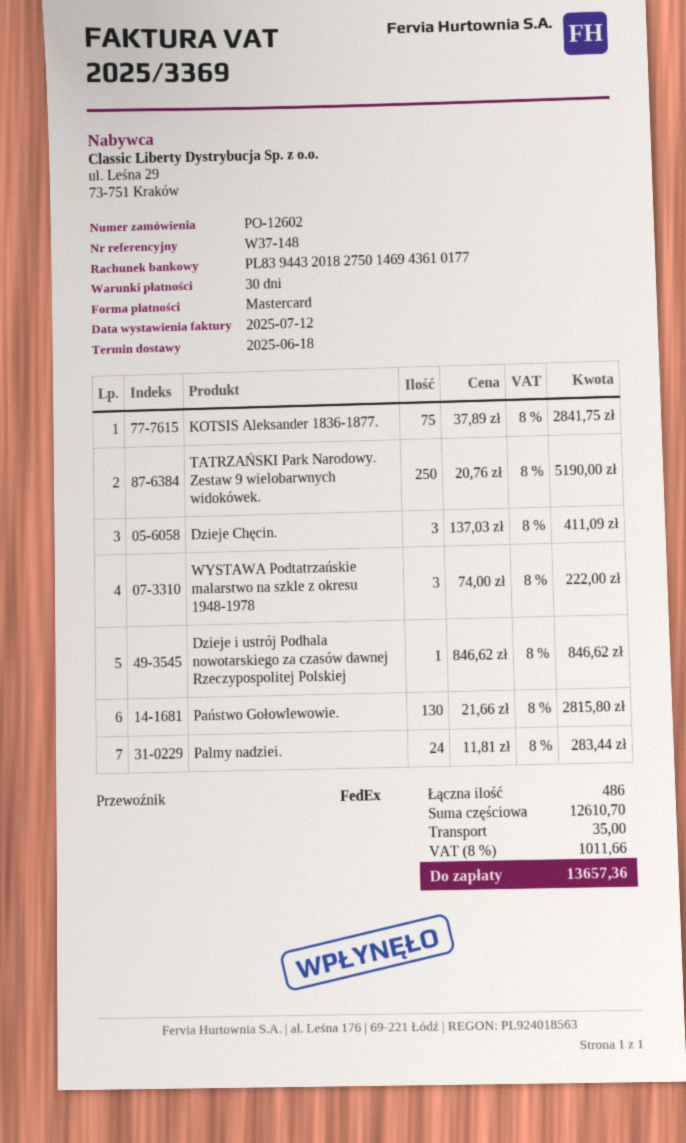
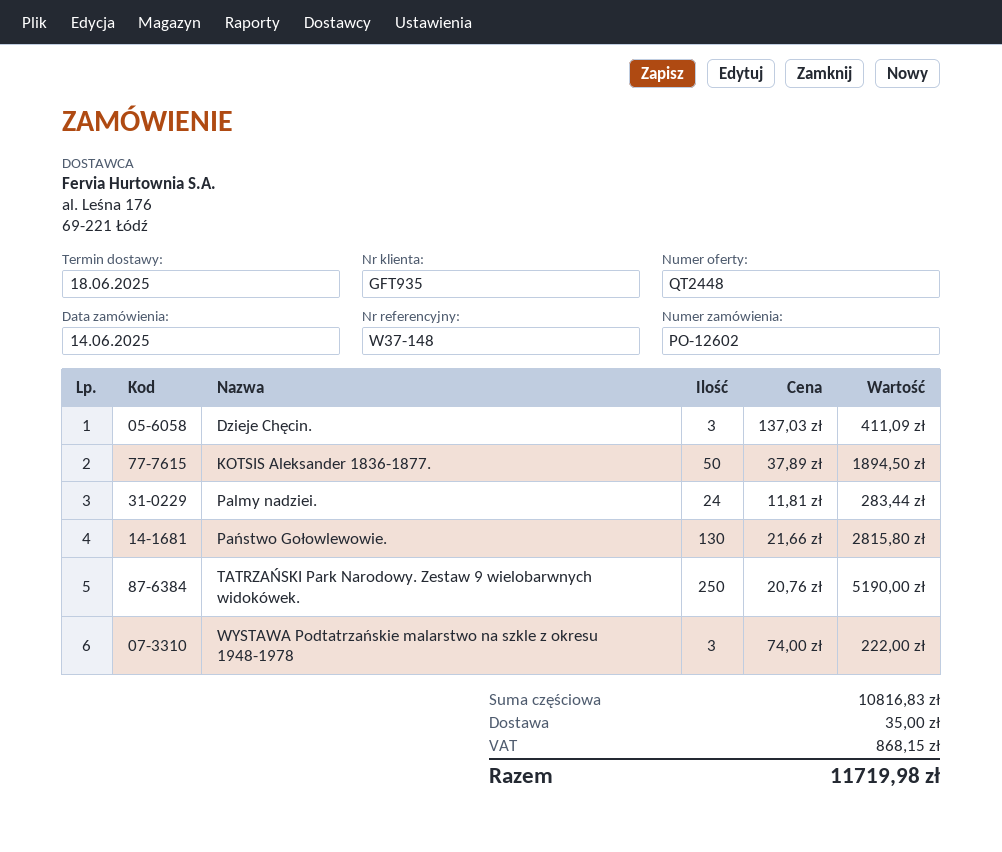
KOTSIS Aleksander 1836-1877.: 75 x 37.89 = 2841.75 -> 50 x 37.89 = 1894.50
Dzieje i ustrój Podhala nowotarskiego za czasów dawnej Rzeczypospolitej Polskiej: 1 x 846.62 = 846.62 -> none
subtotal: 12610.70 -> 10816.83
tax: 1011.66 -> 868.15
total: 13657.36 -> 11719.98

